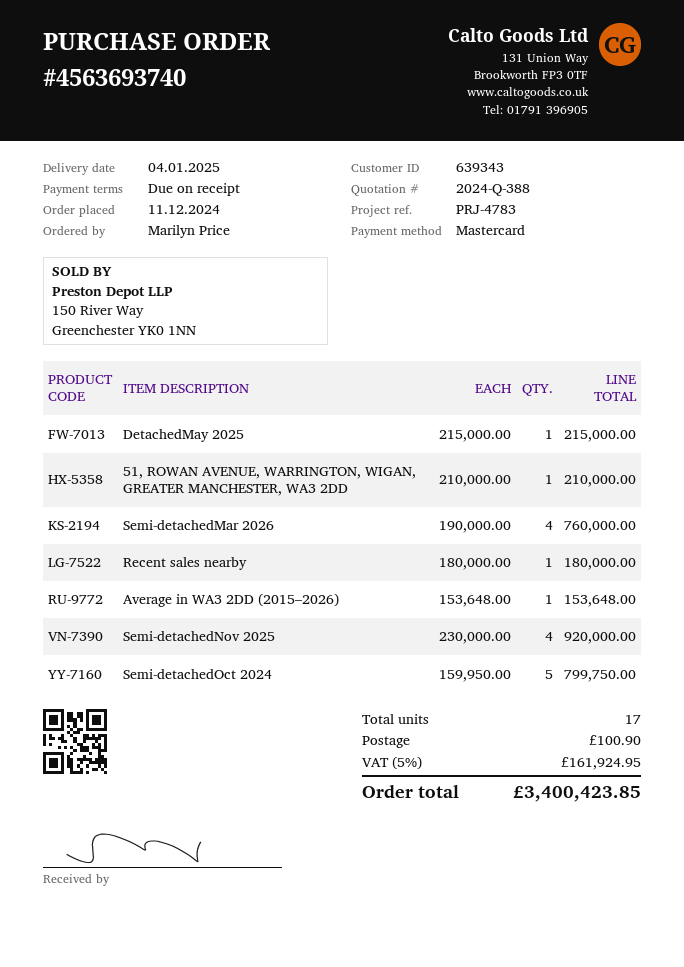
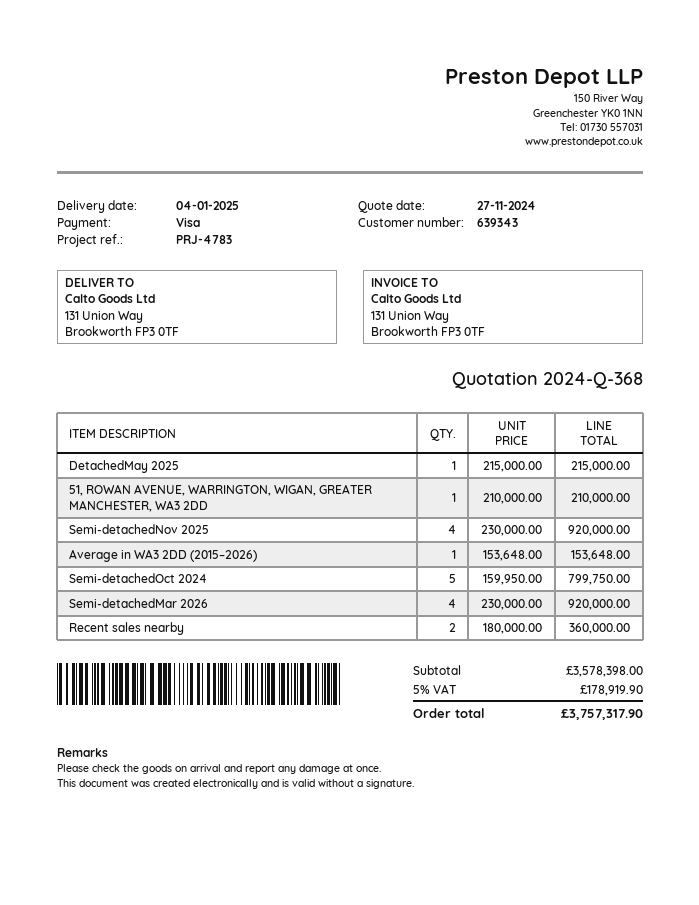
quote number: 2024-Q-388 -> 2024-Q-368
payment method: Mastercard -> Visa
Semi-detachedMar 2026: 4 x 190000.00 = 760000.00 -> 4 x 230000.00 = 920000.00
Recent sales nearby: 1 x 180000.00 = 180000.00 -> 2 x 180000.00 = 360000.00
shipping: 100.90 -> none
tax: 5% = 161924.95 -> 5% = 178919.90
total: 3400423.85 -> 3757317.90

